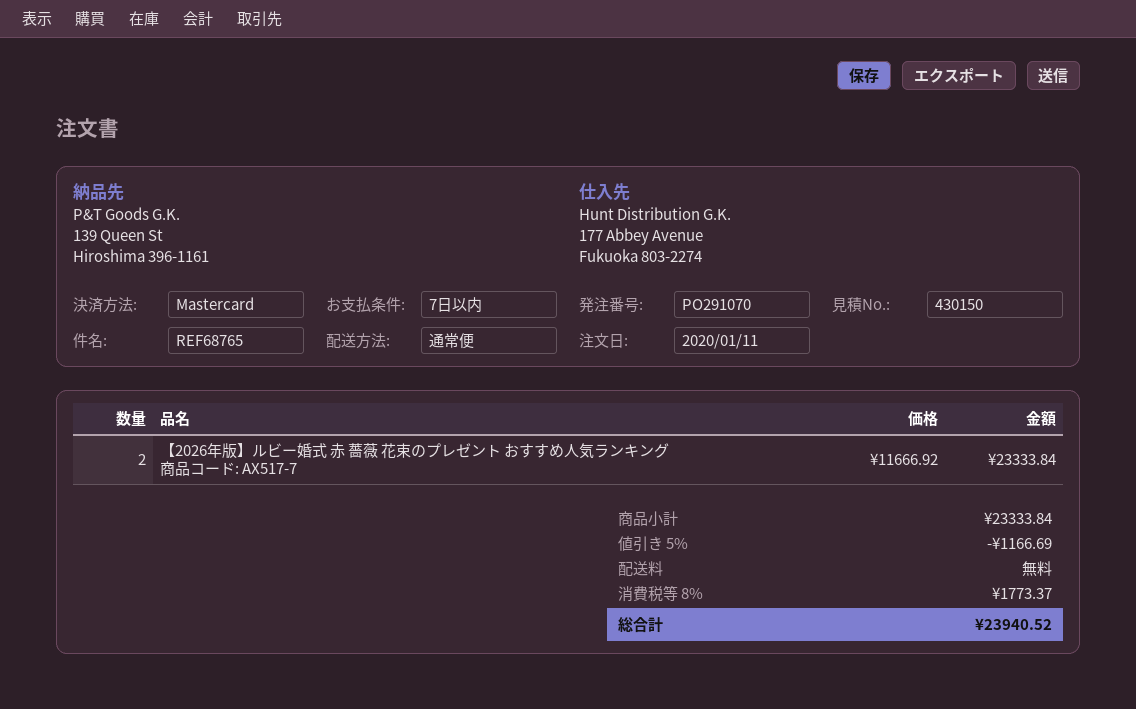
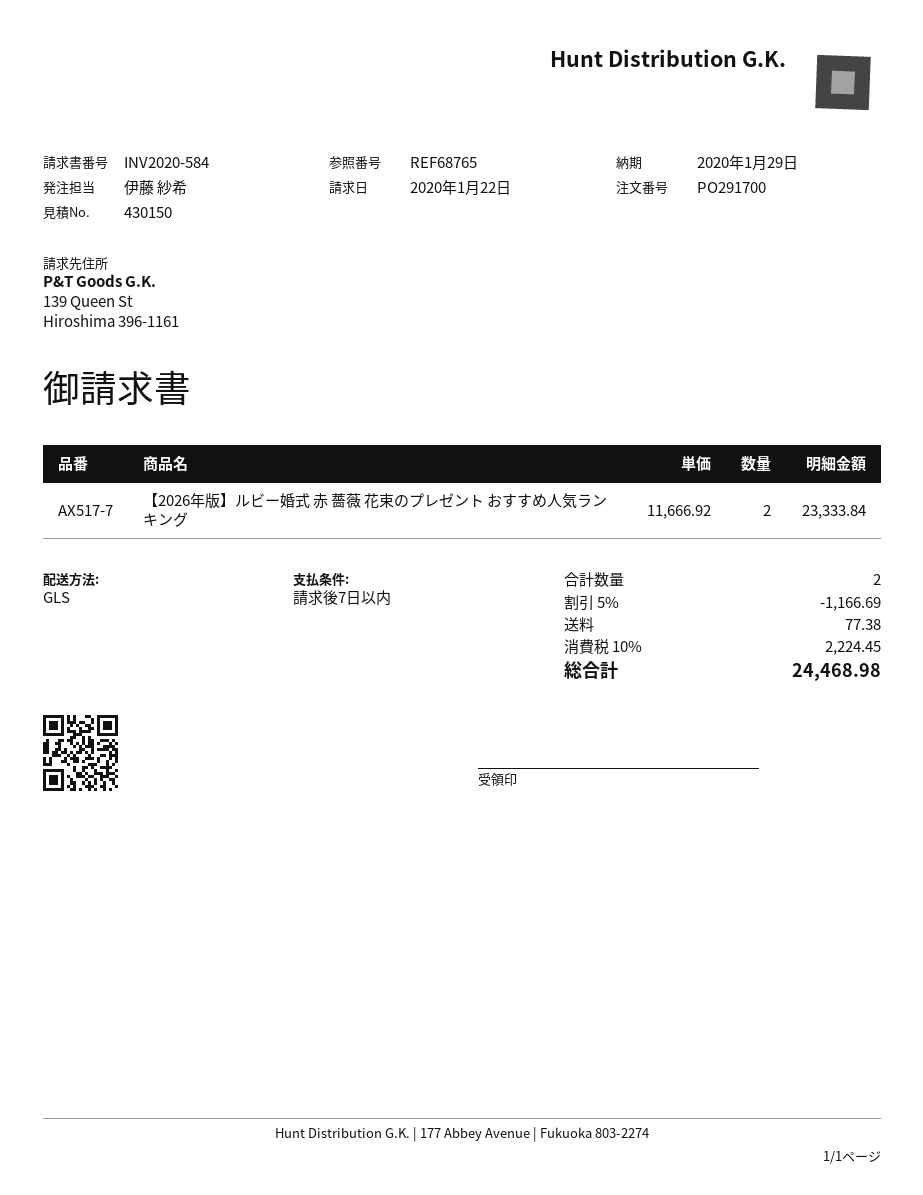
order number: PO291070 -> PO291700
shipping method: standard -> GLS
shipping: 0.00 -> 77.38
tax: 8% = 1773.37 -> 10% = 2224.45
total: 23940.52 -> 24468.98

